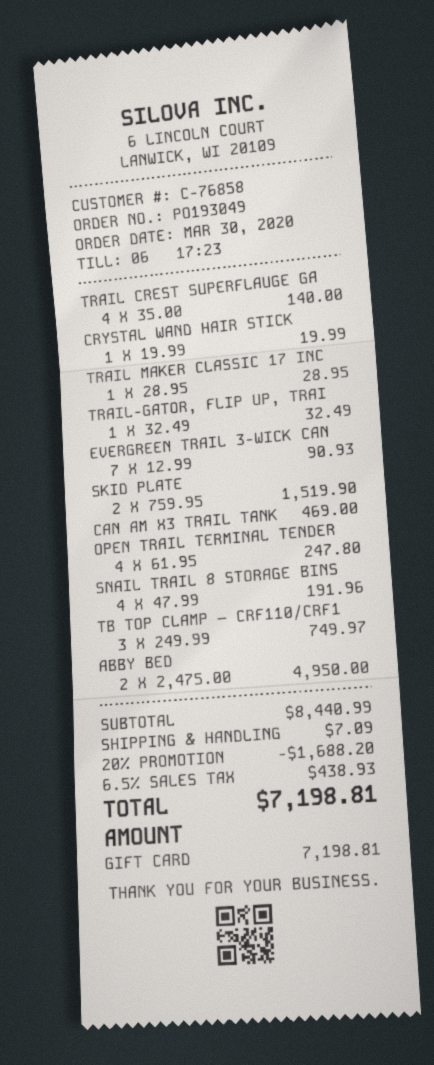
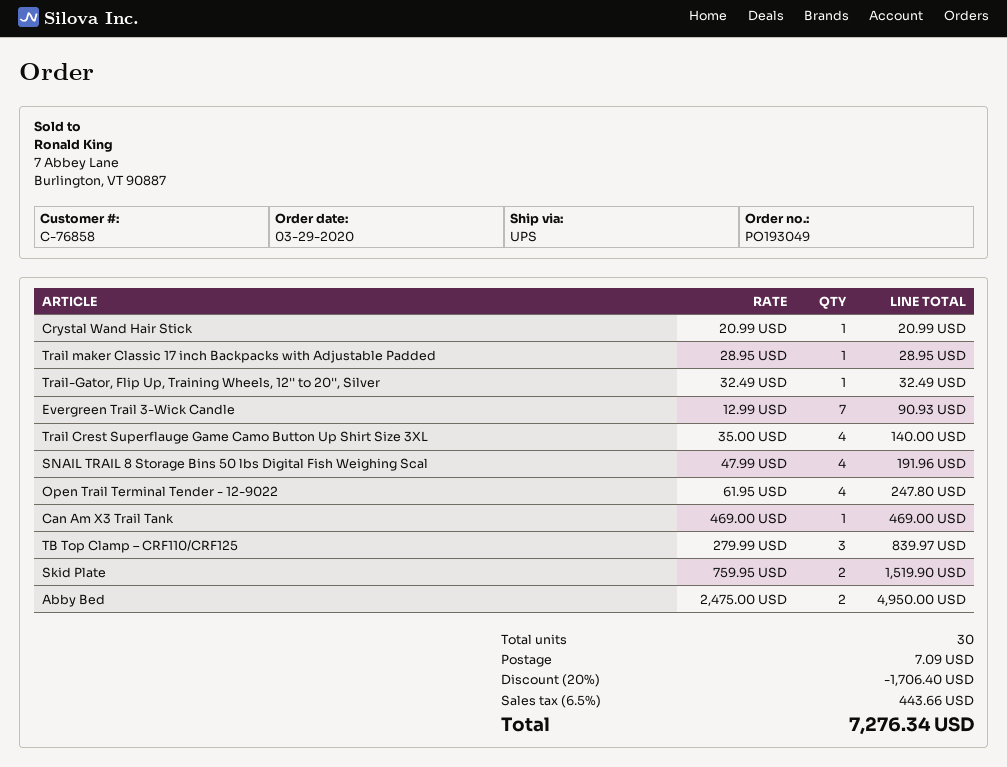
order date: 2020-03-30 -> 2020-03-29
CRYSTAL WAND HAIR STICK: 1 x 19.99 = 19.99 -> 1 x 20.99 = 20.99
TB TOP CLAMP – CRF110/CRF1: 3 x 249.99 = 749.97 -> 3 x 279.99 = 839.97
discount: 20% = 1688.20 -> 20% = 1706.40
tax: 6.5% = 438.93 -> 6.5% = 443.66
total: 7198.81 -> 7276.34

